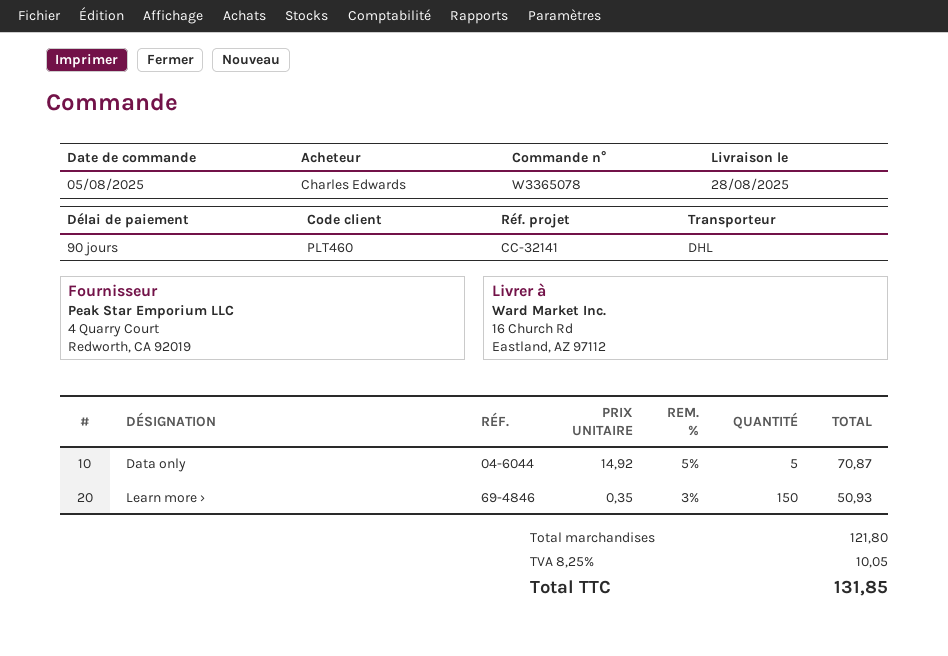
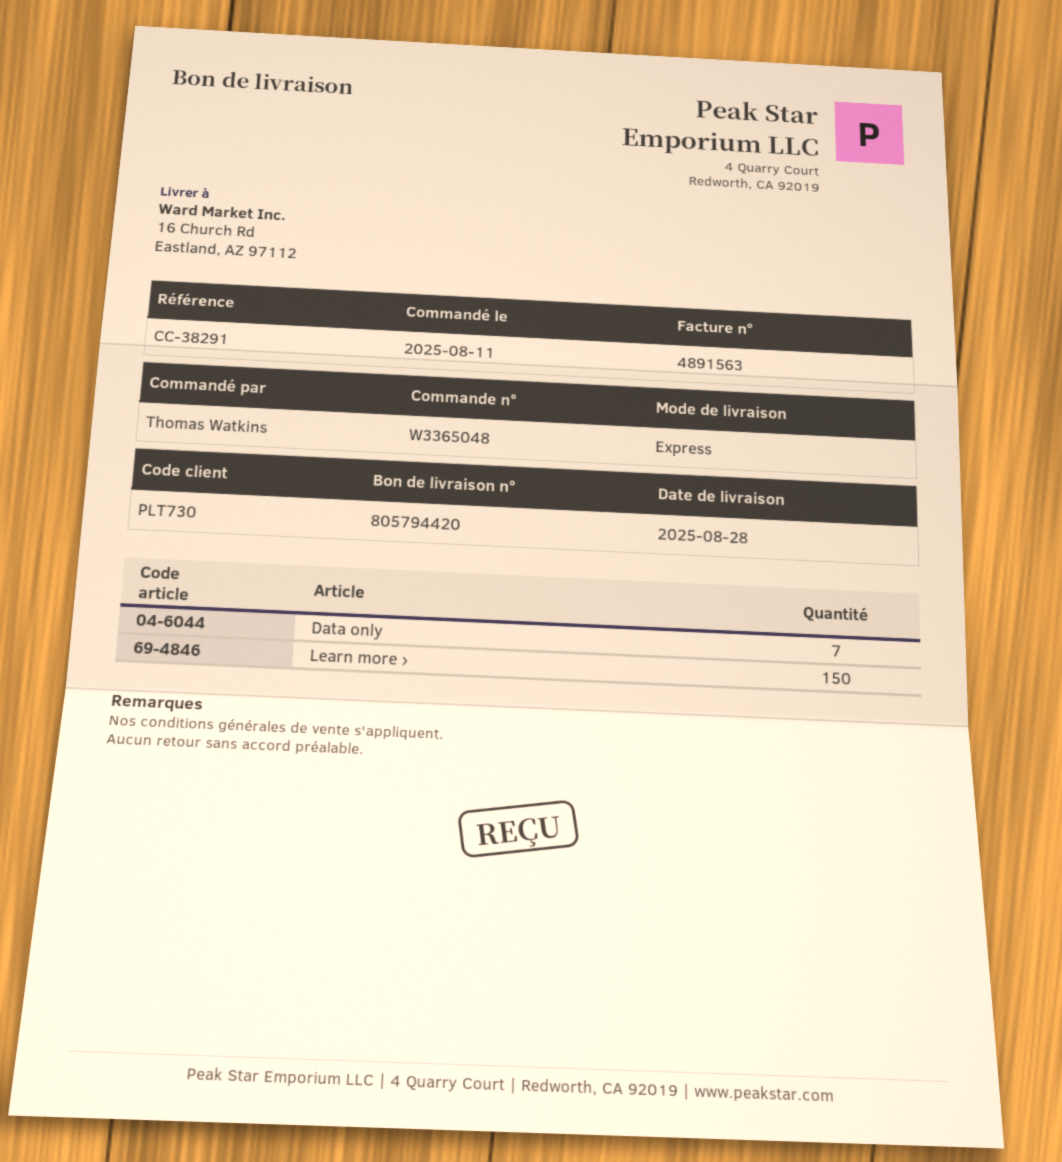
order number: W3365078 -> W3365048
order date: 2025-08-05 -> 2025-08-11
customer number: PLT460 -> PLT730
reference: CC-32141 -> CC-38291
ordered by: Charles Edwards -> Thomas Watkins
shipping method: DHL -> express
Data only: 5 -> 7

